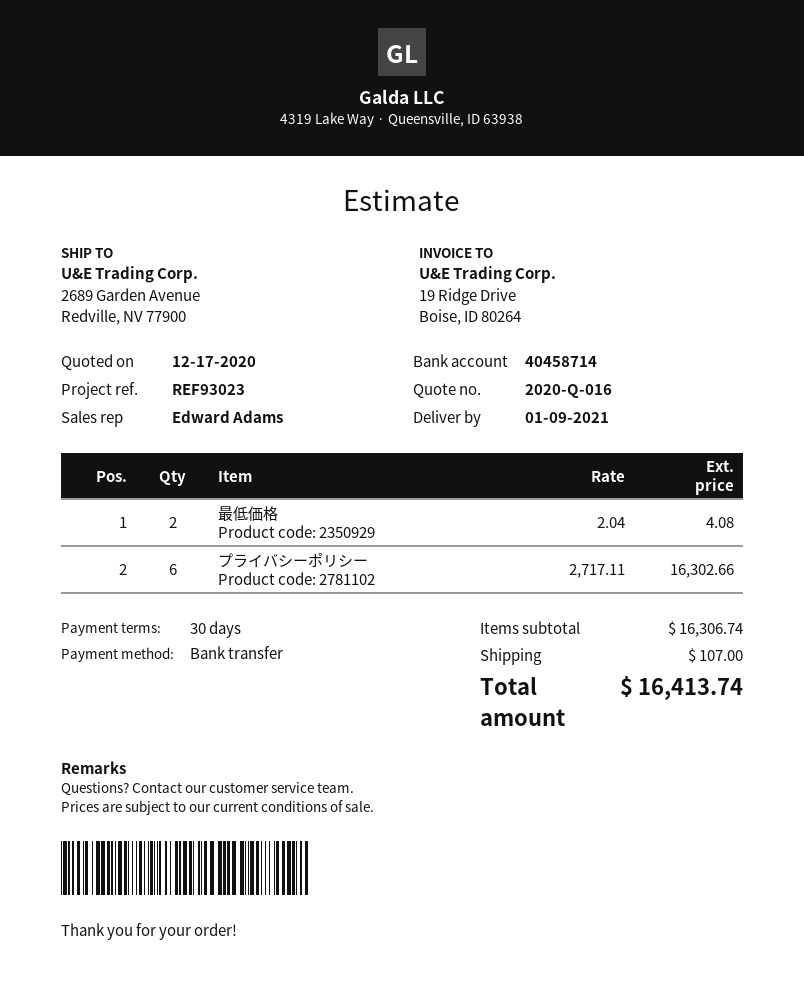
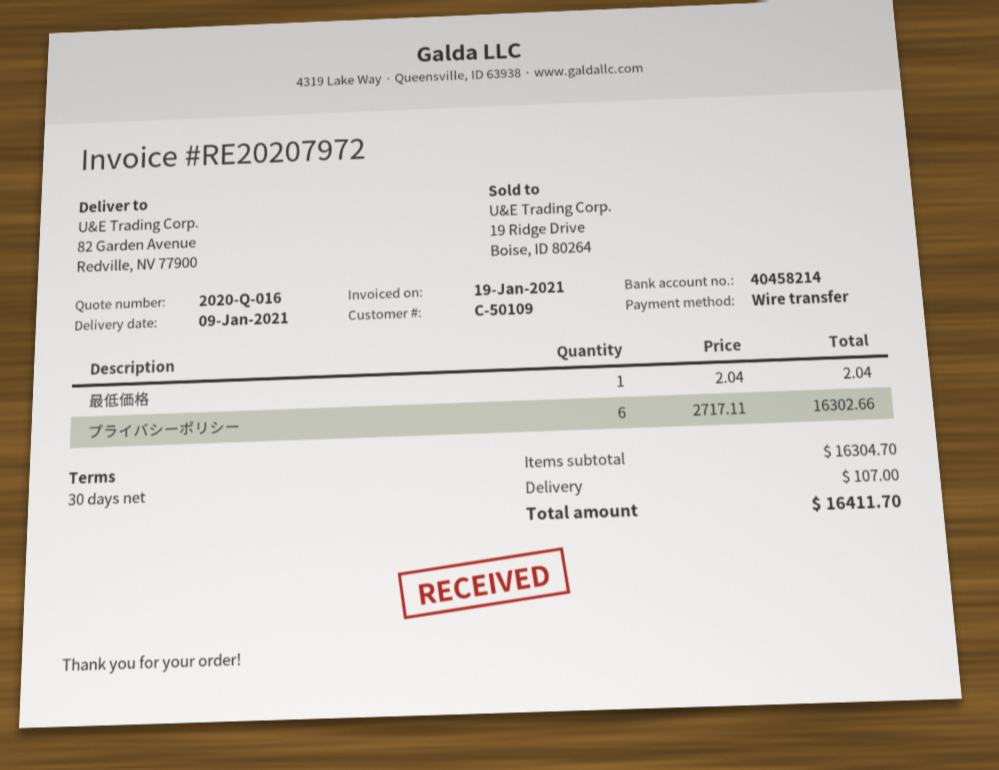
bank account: 40458714 -> 40458214
ship to: 2689 Garden Avenue, Redville, NV 77900 -> 82 Garden Avenue, Redville, NV 77900
最低価格: 2 x 2.04 = 4.08 -> 1 x 2.04 = 2.04
subtotal: 16306.74 -> 16304.70
total: 16413.74 -> 16411.70

